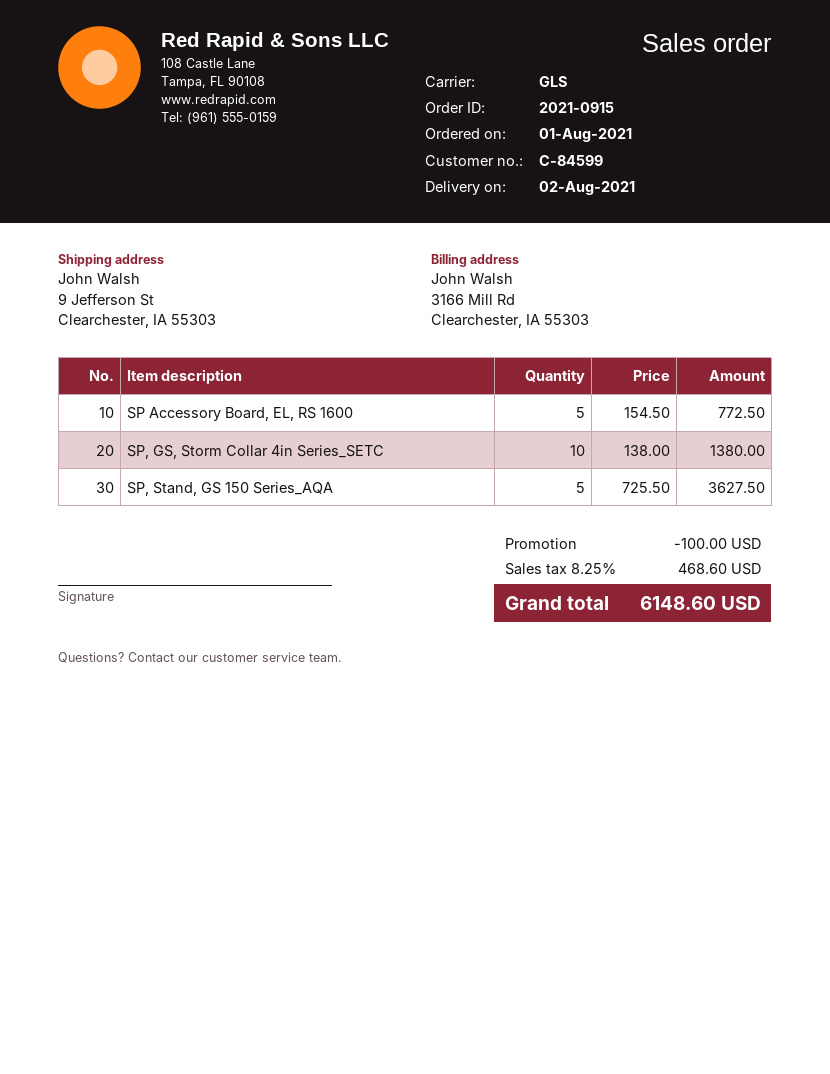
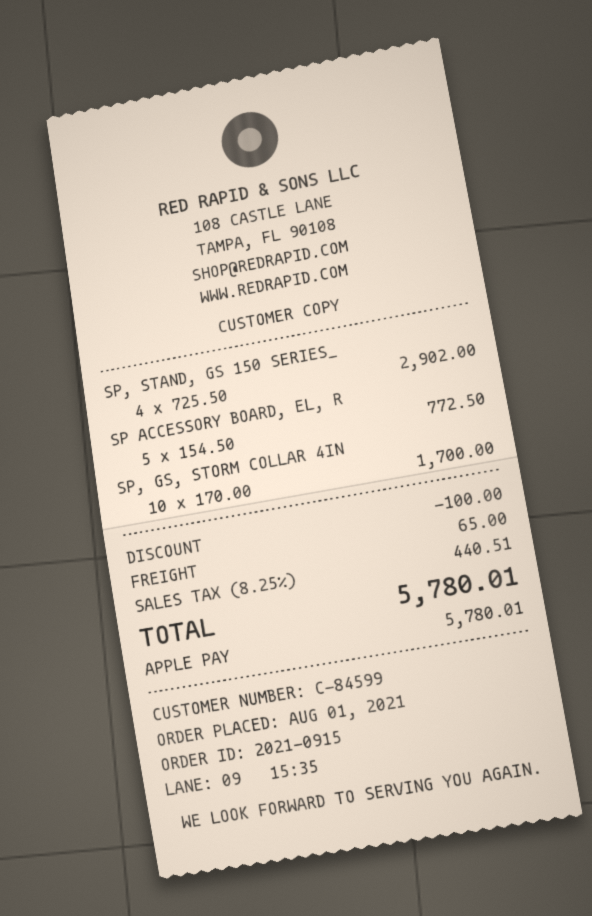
SP, GS, Storm Collar 4in Series_SETC: 10 x 138.00 = 1380.00 -> 10 x 170.00 = 1700.00
SP, Stand, GS 150 Series_AQA: 5 x 725.50 = 3627.50 -> 4 x 725.50 = 2902.00
shipping: none -> 65.00
tax: 8.25% = 468.60 -> 8.25% = 440.51
total: 6148.60 -> 5780.01

